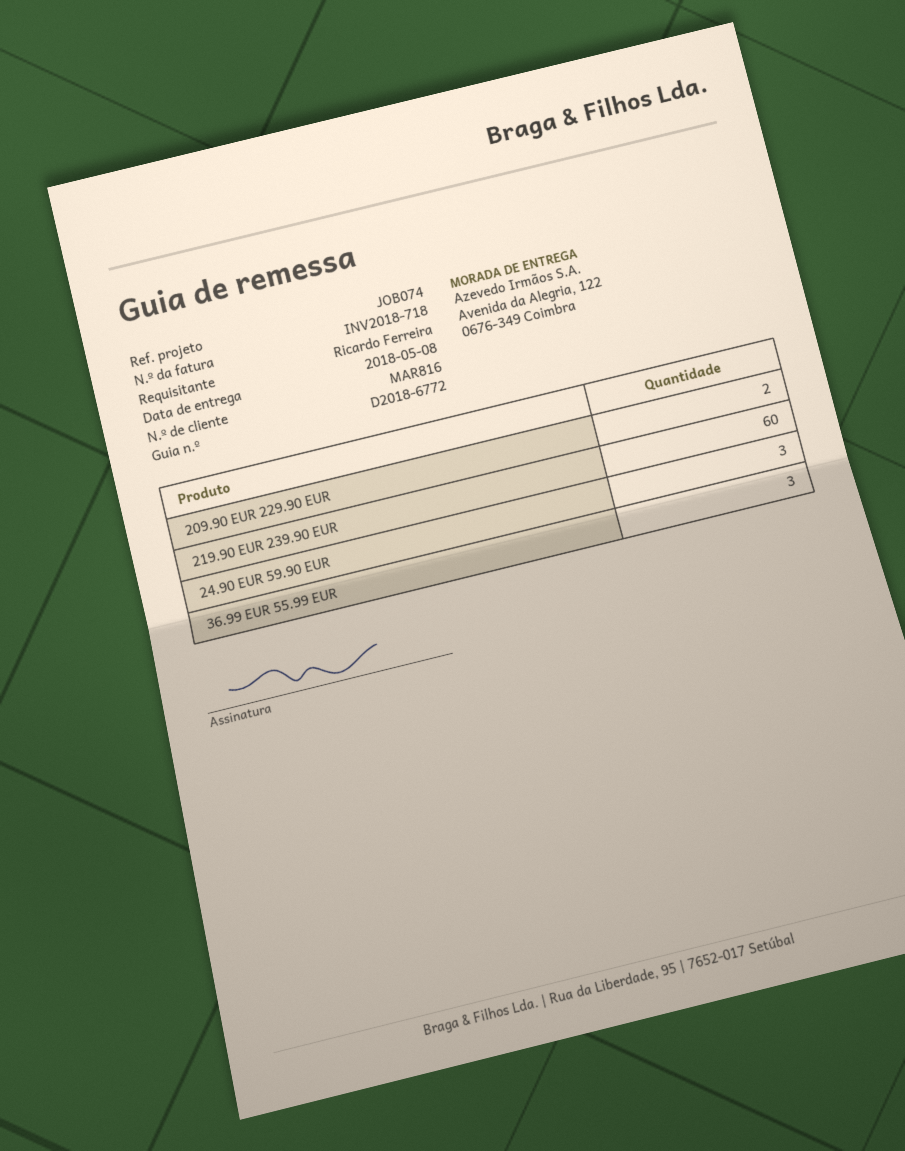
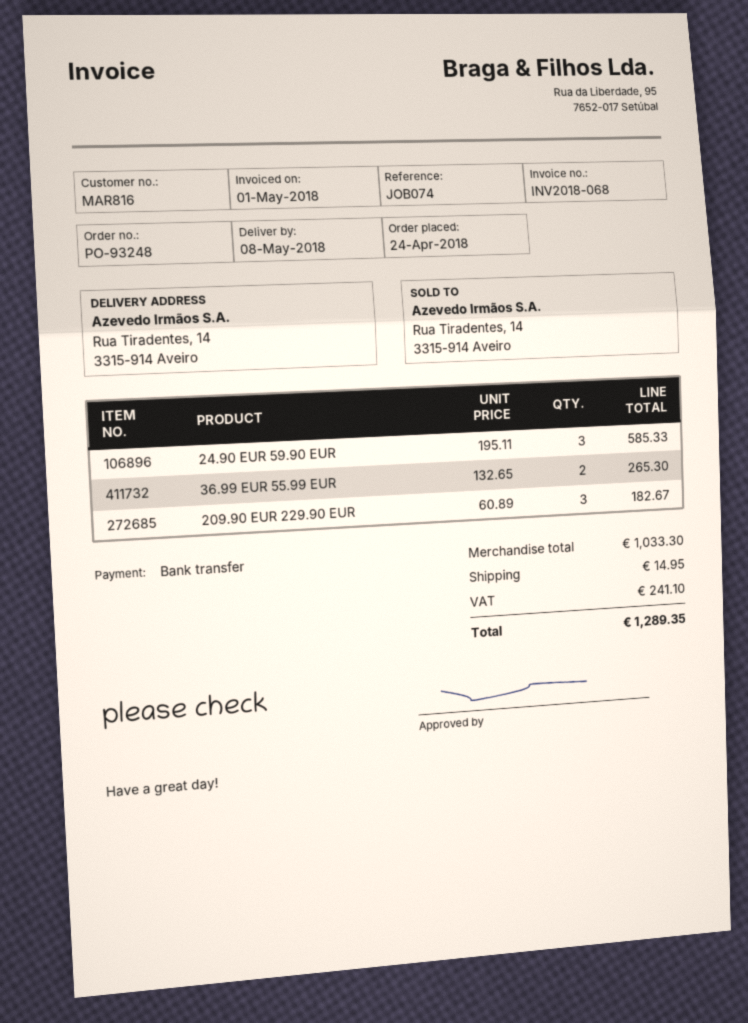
invoice number: INV2018-718 -> INV2018-068
ship to: Avenida da Alegria, 122, 0676-349 Coimbra -> Rua Tiradentes, 14, 3315-914 Aveiro
209.90 EUR 229.90 EUR: 2 -> 3
219.90 EUR 239.90 EUR: 60 -> none
36.99 EUR 55.99 EUR: 3 -> 2

